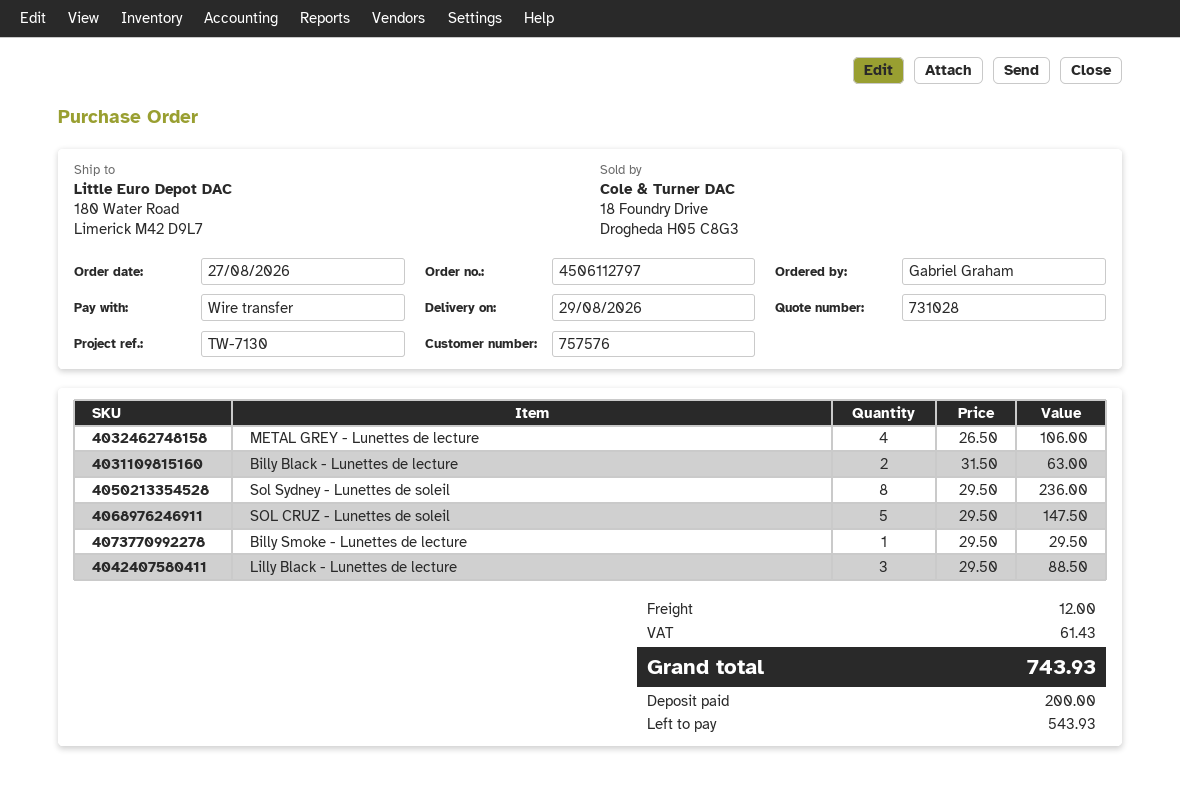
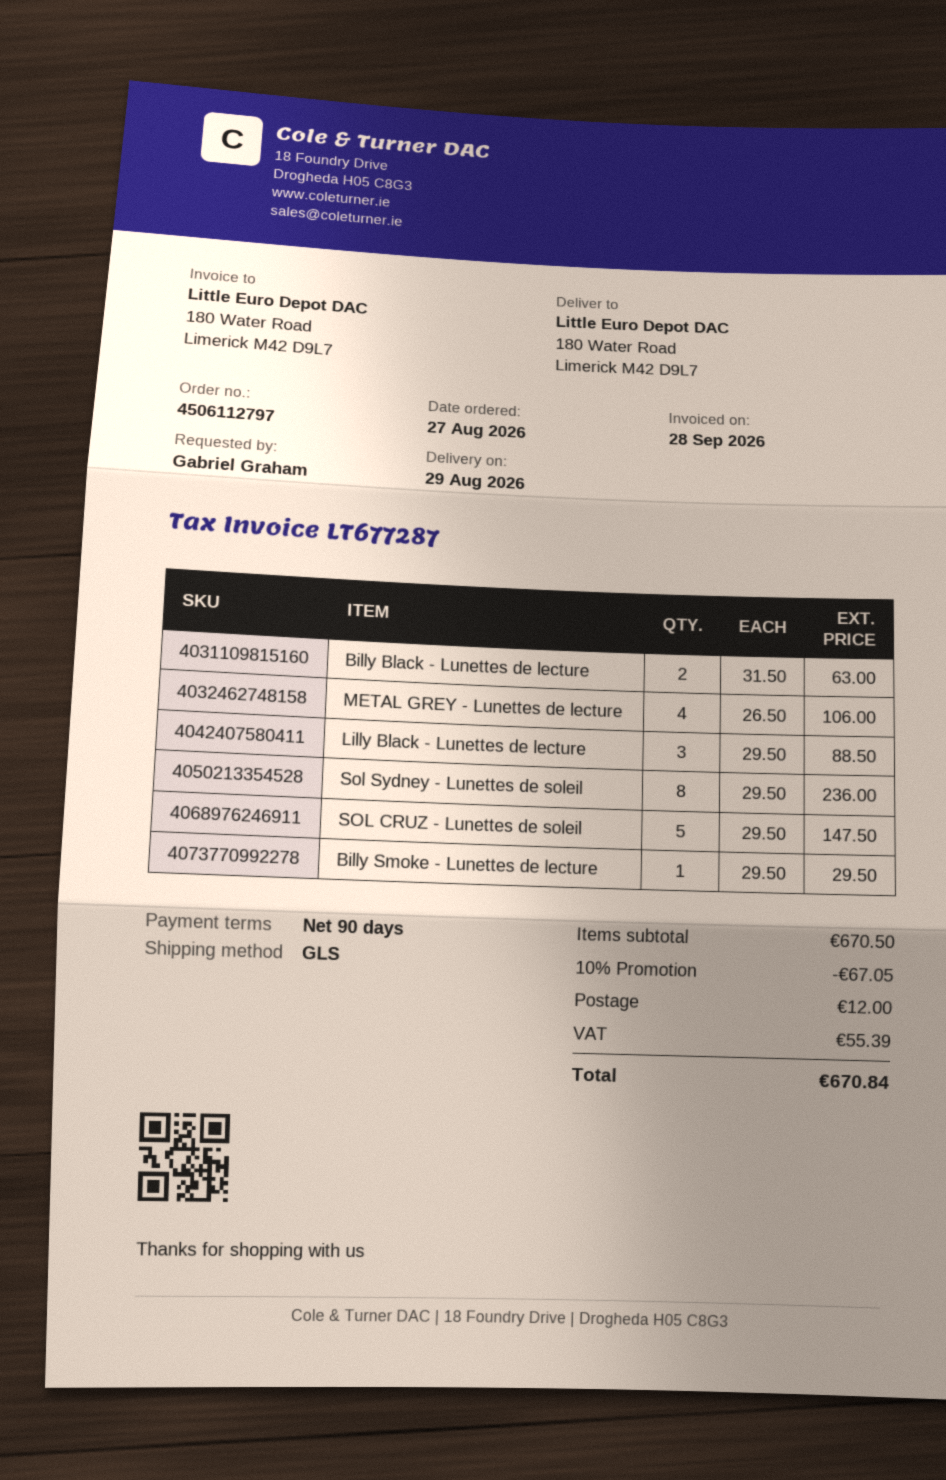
discount: none -> 10% = 67.05
tax: 61.43 -> 55.39
total: 743.93 -> 670.84

